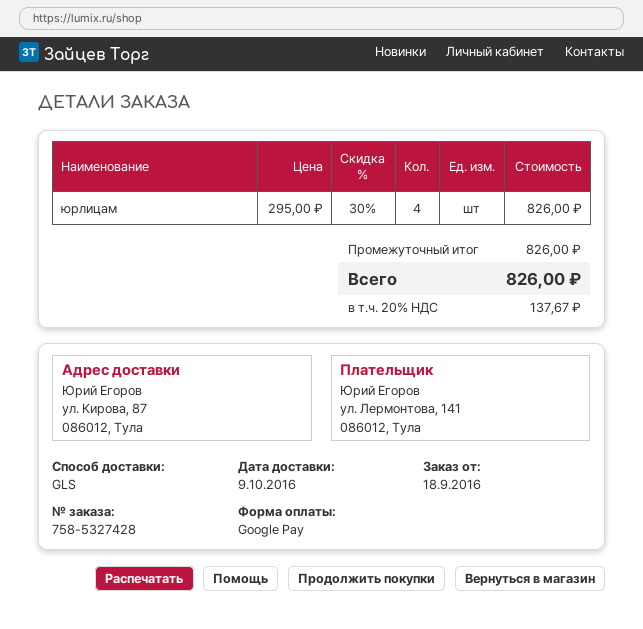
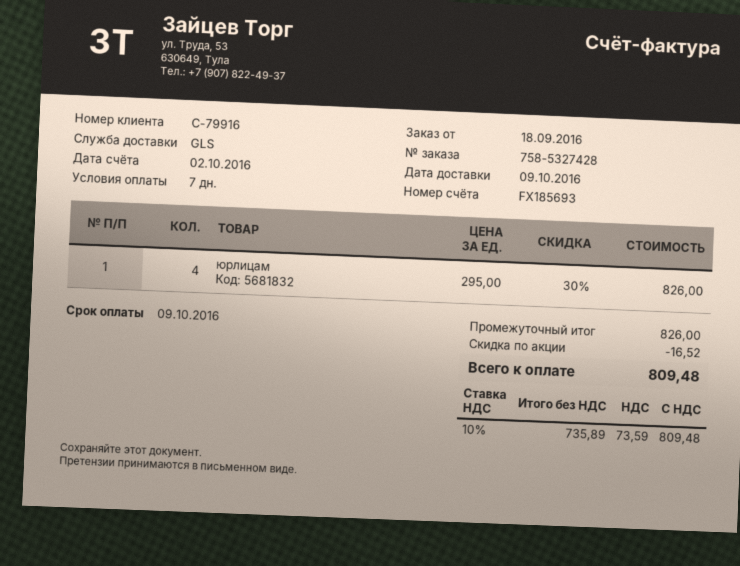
discount: none -> 16.52
tax: 20% = 137.67 -> 10% = 73.59
total: 826.00 -> 809.48

